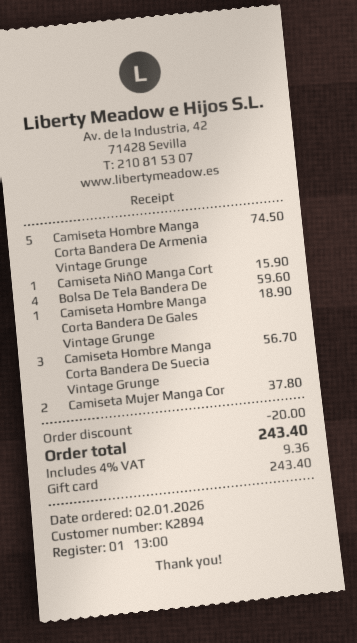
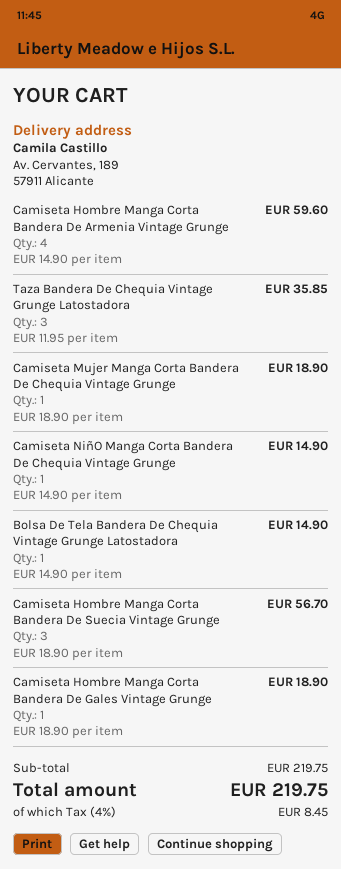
Camiseta Hombre Manga Corta Bandera De Armenia Vintage Grunge: 5 for 74.50 -> 4 for 59.60
Camiseta NiñO Manga Cort: 1 for 15.90 -> 1 for 14.90
Bolsa De Tela Bandera De: 4 for 59.60 -> 1 for 14.90
Camiseta Mujer Manga Cor: 2 for 37.80 -> 1 for 18.90
Taza Bandera De Chequia Vintage Grunge Latostadora: none -> 3 for 35.85
discount: 20.00 -> none
tax: 4% = 9.36 -> 4% = 8.45
total: 243.40 -> 219.75

